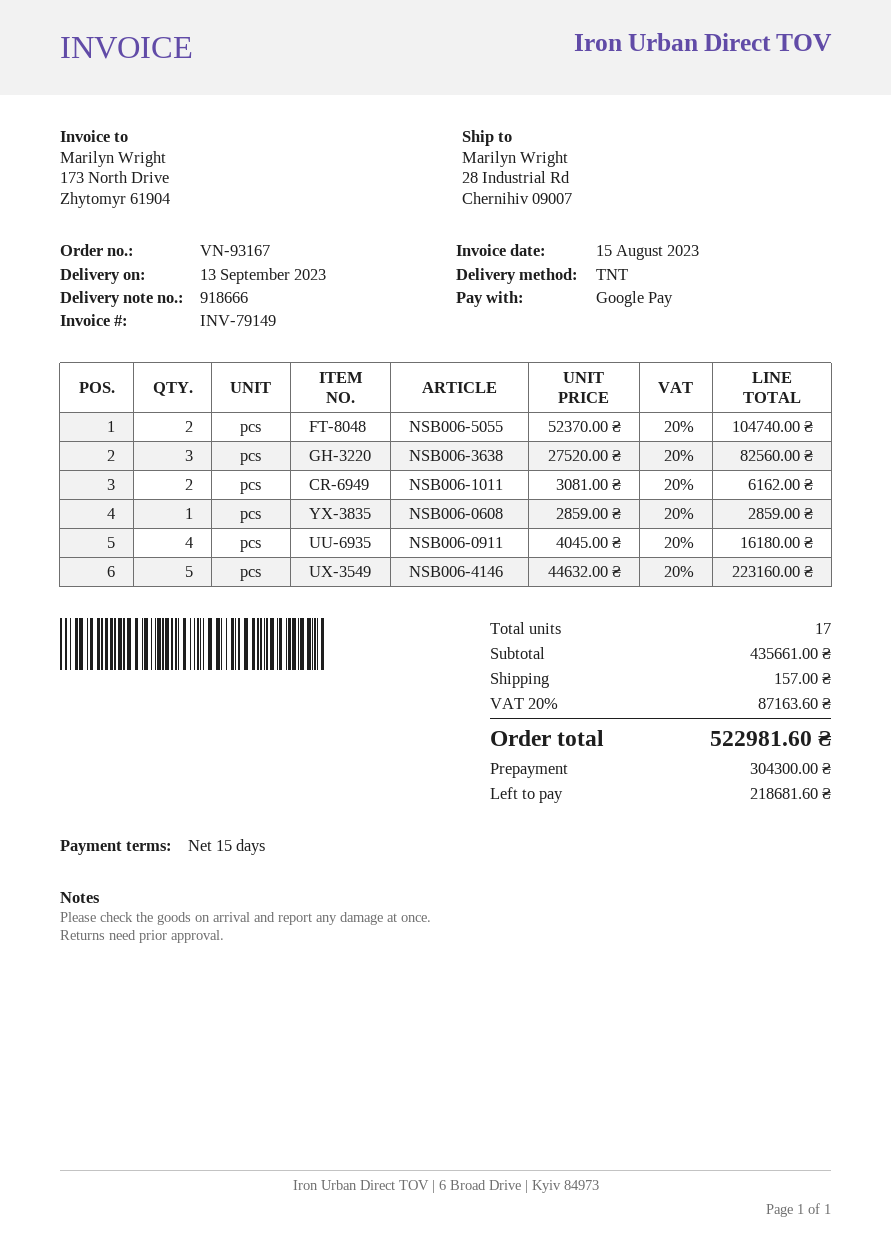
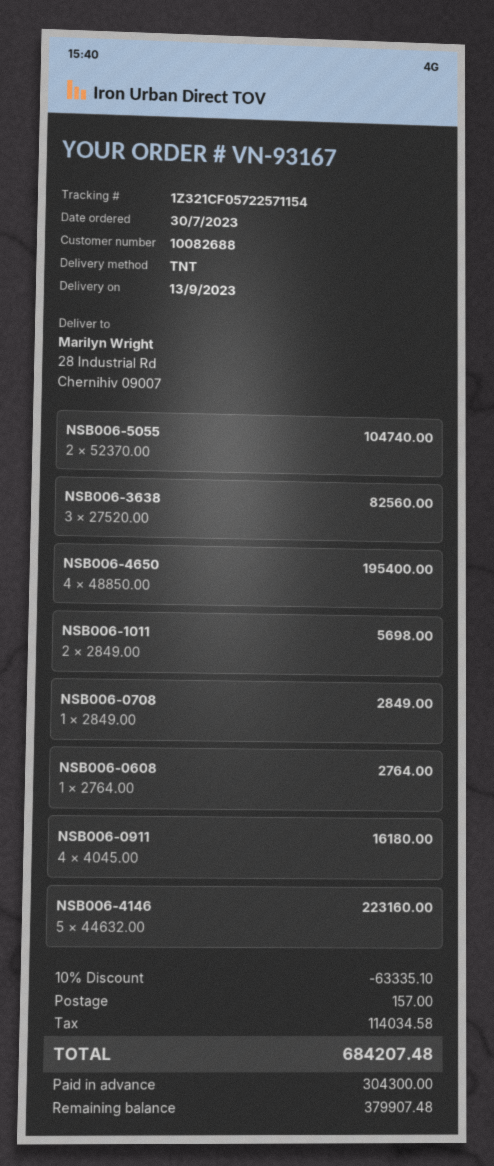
NSB006-1011: 2 x 3081.00 = 6162.00 -> 2 x 2849.00 = 5698.00
NSB006-0608: 1 x 2859.00 = 2859.00 -> 1 x 2764.00 = 2764.00
NSB006-4650: none -> 4 x 48850.00 = 195400.00
NSB006-0708: none -> 1 x 2849.00 = 2849.00
discount: none -> 10% = 63335.10
tax: 87163.60 -> 114034.58
total: 522981.60 -> 684207.48
balance: 218681.60 -> 379907.48

